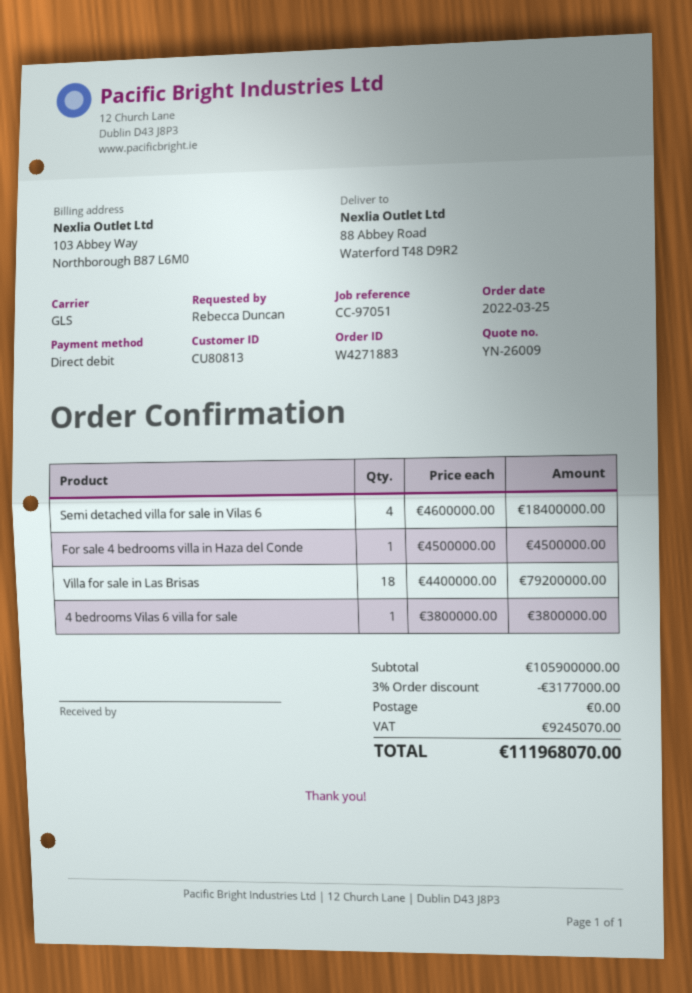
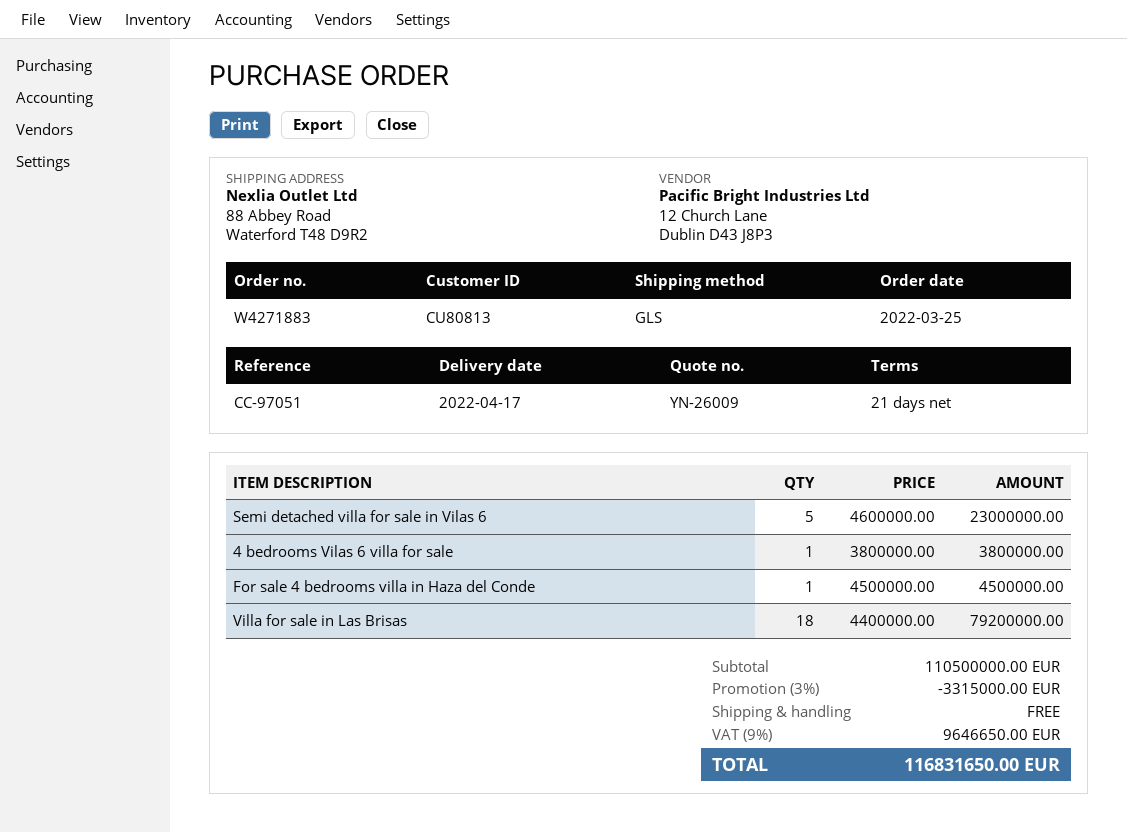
Semi detached villa for sale in Vilas 6: 4 x 4600000.00 = 18400000.00 -> 5 x 4600000.00 = 23000000.00
subtotal: 105900000.00 -> 110500000.00
discount: 3% = 3177000.00 -> 3% = 3315000.00
tax: 9245070.00 -> 9646650.00
total: 111968070.00 -> 116831650.00

